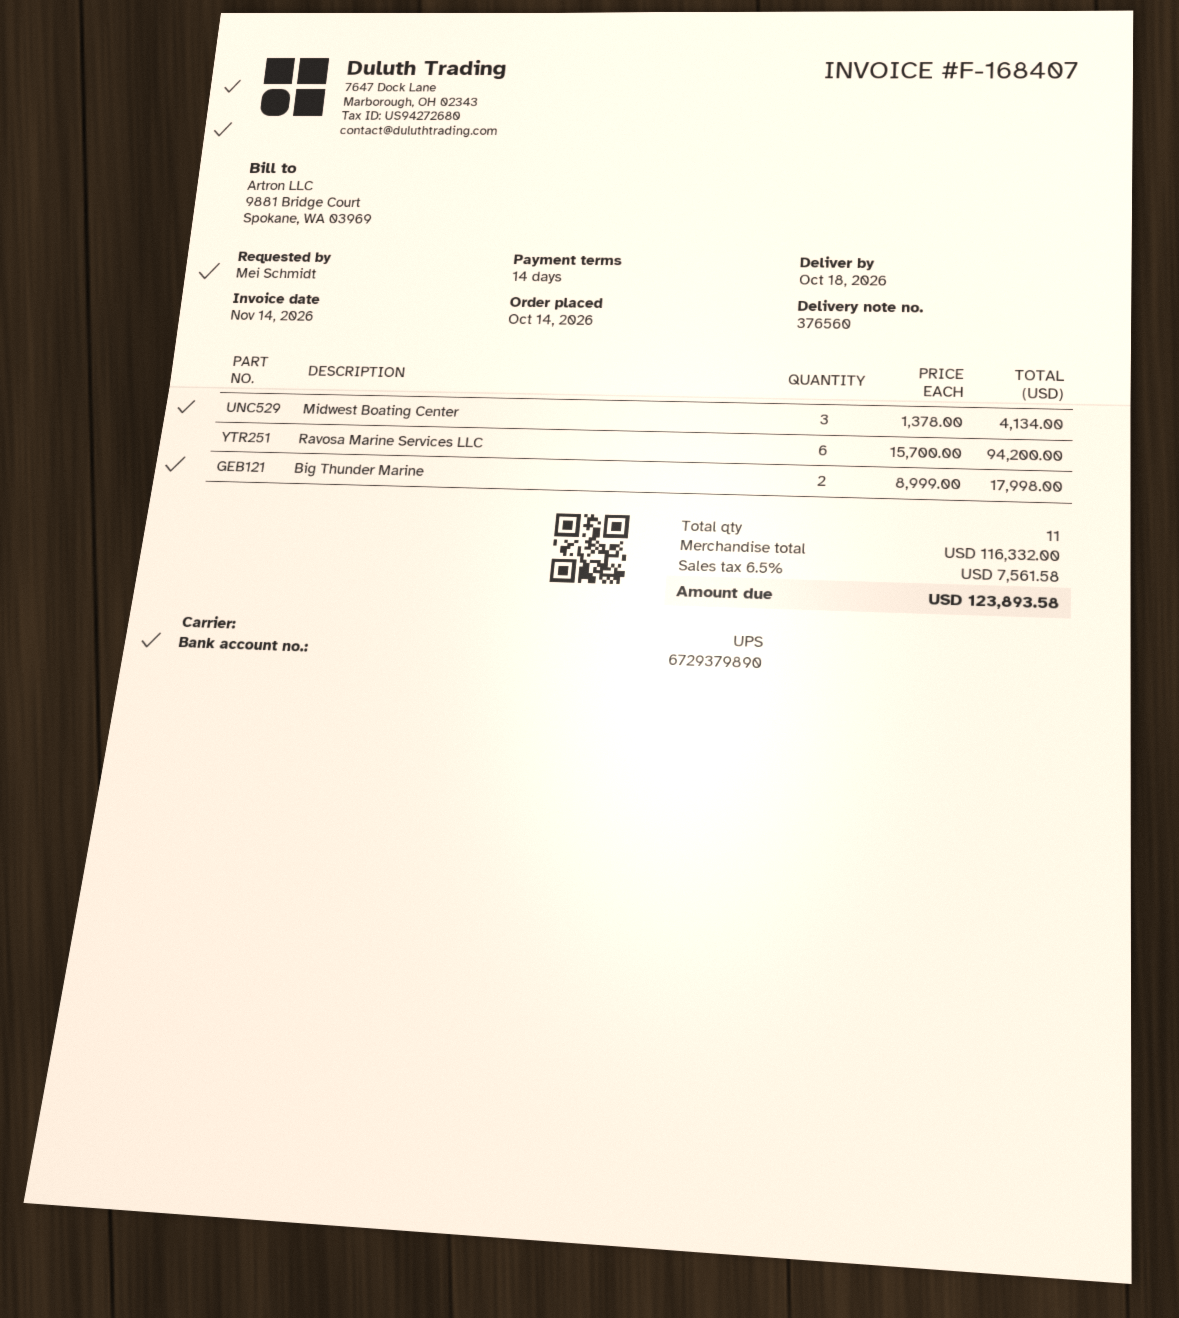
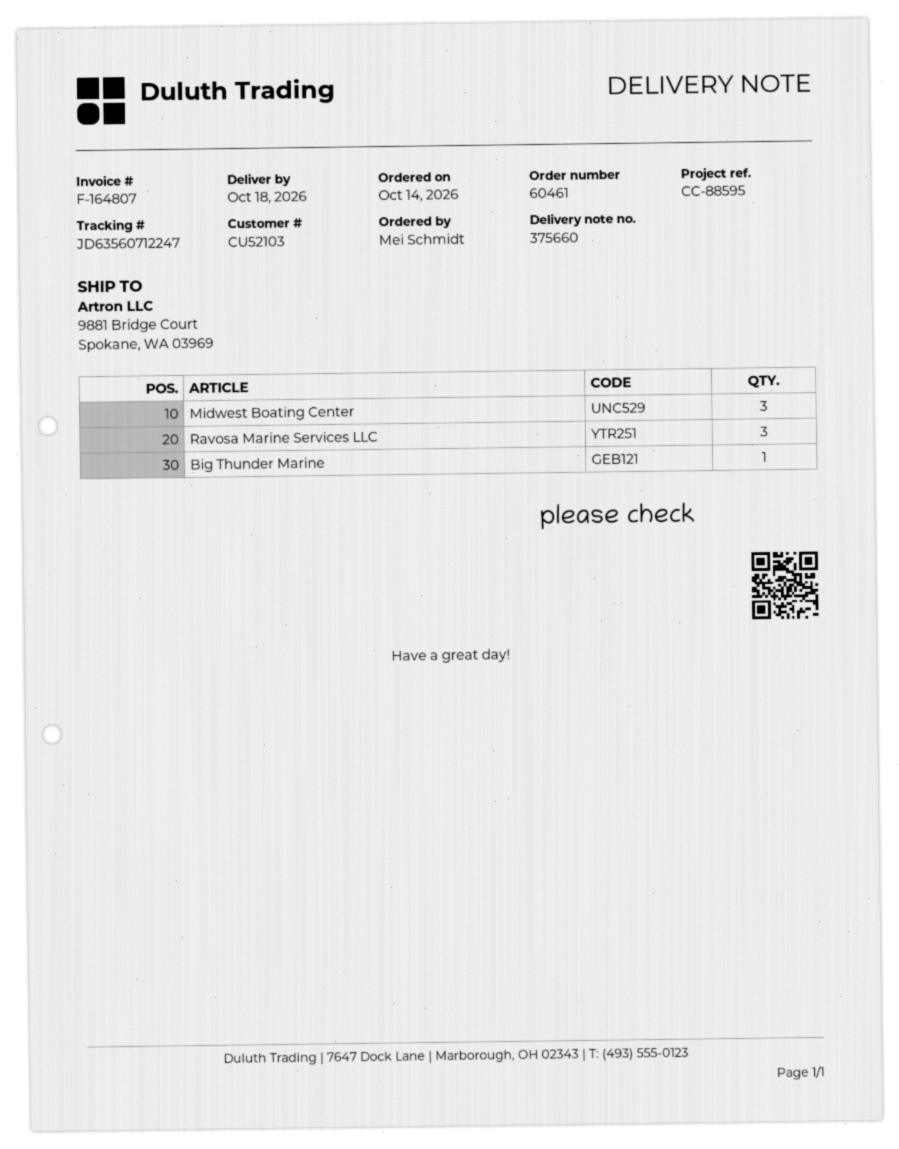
delivery note number: 376560 -> 375660
invoice number: F-168407 -> F-164807
Ravosa Marine Services LLC: 6 -> 3
Big Thunder Marine: 2 -> 1

